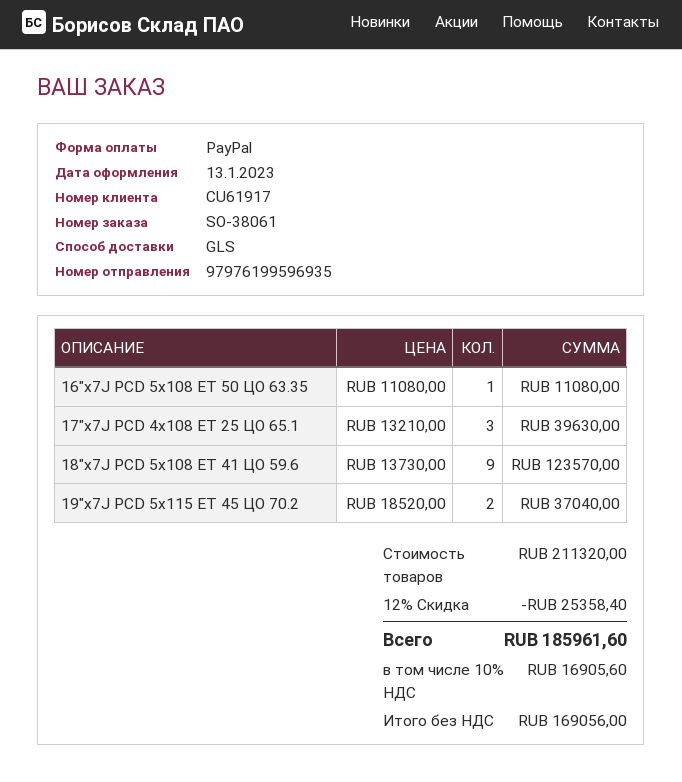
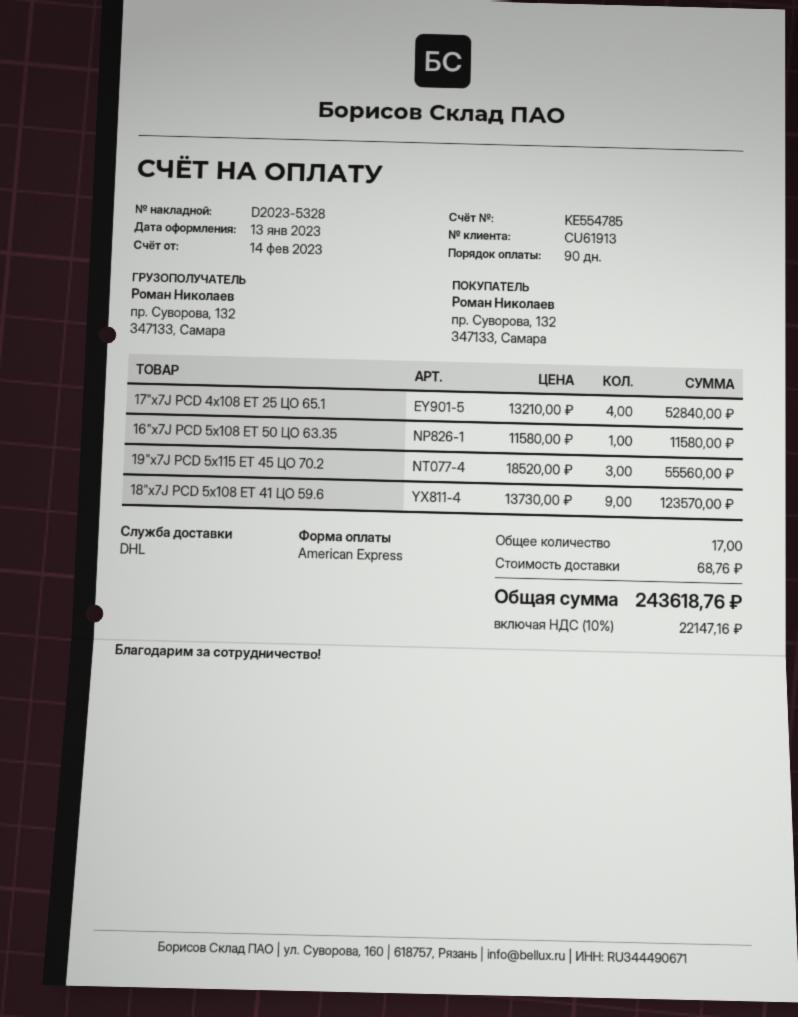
customer number: CU61917 -> CU61913
payment method: PayPal -> American Express
shipping method: GLS -> DHL
16"x7J PCD 5x108 ЕТ 50 ЦО 63.35: 1 x 11080.00 = 11080.00 -> 1 x 11580.00 = 11580.00
17"x7J PCD 4x108 ЕТ 25 ЦО 65.1: 3 x 13210.00 = 39630.00 -> 4 x 13210.00 = 52840.00
19"x7J PCD 5x115 ЕТ 45 ЦО 70.2: 2 x 18520.00 = 37040.00 -> 3 x 18520.00 = 55560.00
discount: 12% = 25358.40 -> none
shipping: none -> 68.76
tax: 10% = 16905.60 -> 10% = 22147.16
total: 185961.60 -> 243618.76

